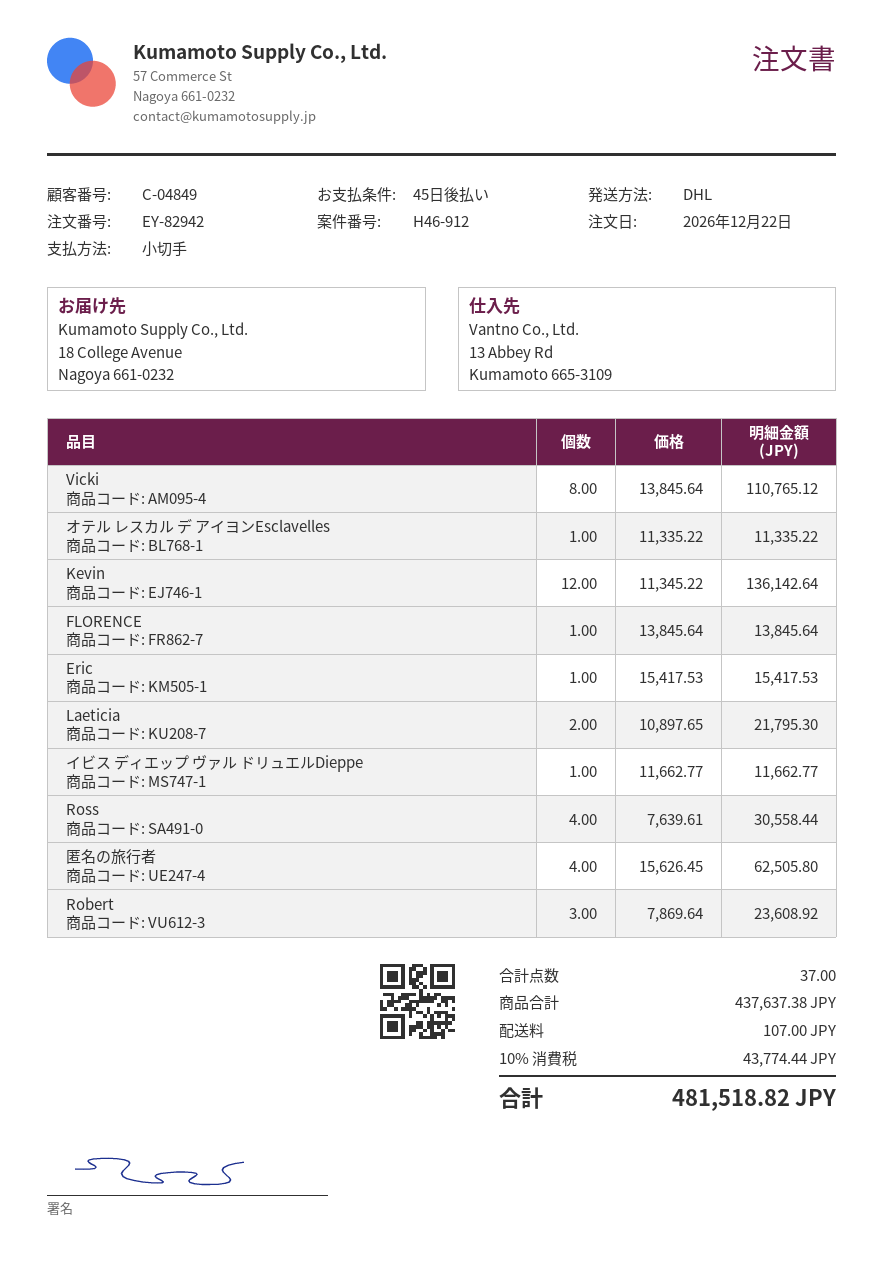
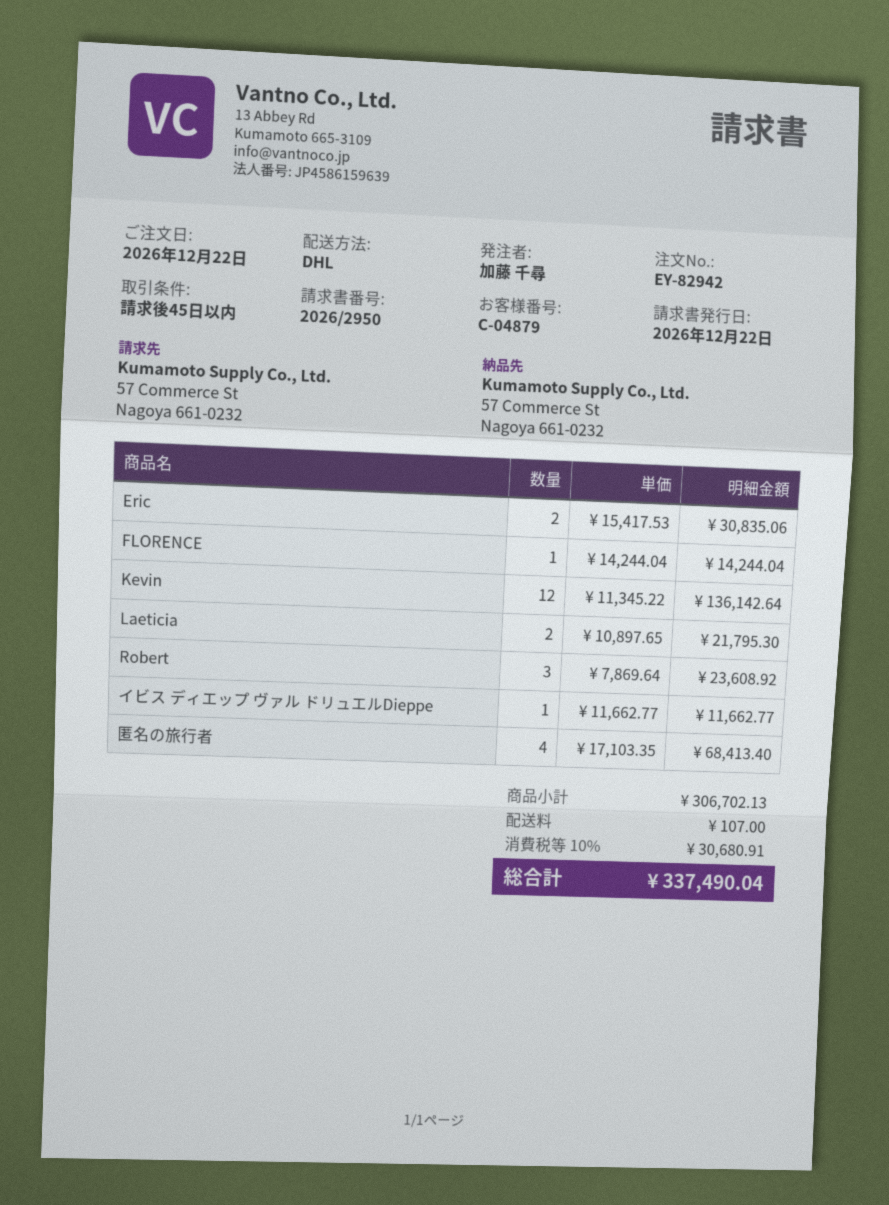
customer number: C-04849 -> C-04879
ship to: 18 College Avenue, Nagoya 661-0232 -> 57 Commerce St, Nagoya 661-0232
Vicki: 8 x 13845.64 = 110765.12 -> none
オテル レスカル デ アイヨンEsclavelles: 1 x 11335.22 = 11335.22 -> none
FLORENCE: 1 x 13845.64 = 13845.64 -> 1 x 14244.04 = 14244.04
Eric: 1 x 15417.53 = 15417.53 -> 2 x 15417.53 = 30835.06
Ross: 4 x 7639.61 = 30558.44 -> none
匿名の旅行者: 4 x 15626.45 = 62505.80 -> 4 x 17103.35 = 68413.40
subtotal: 437637.38 -> 306702.13
tax: 10% = 43774.44 -> 10% = 30680.91
total: 481518.82 -> 337490.04

